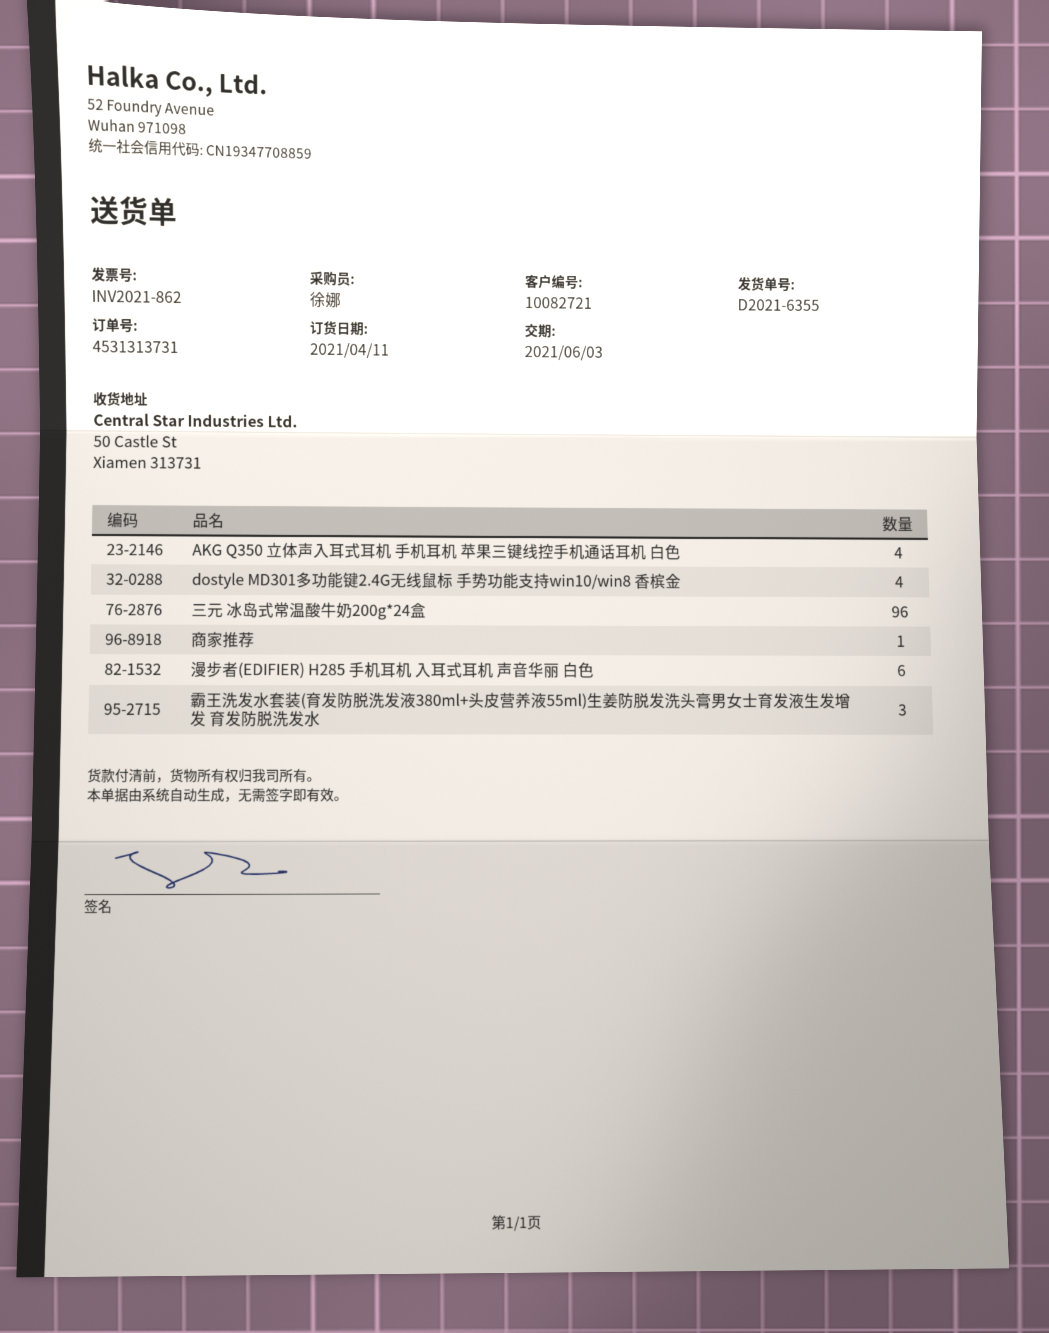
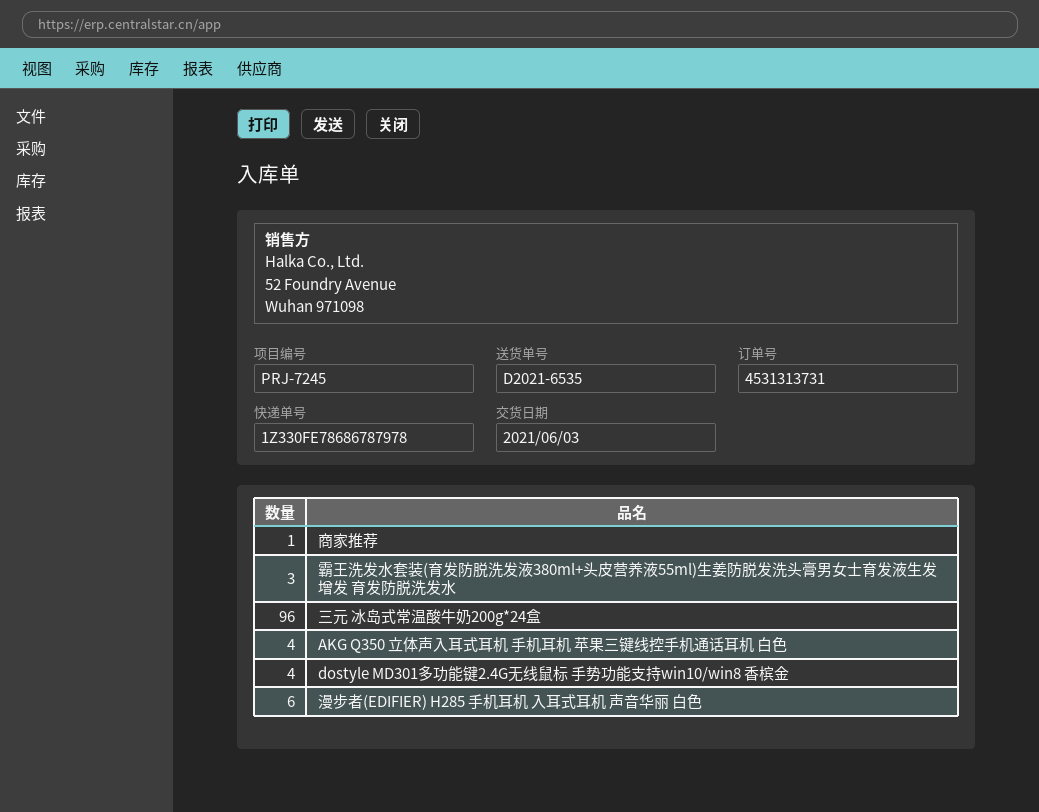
delivery note number: D2021-6355 -> D2021-6535

